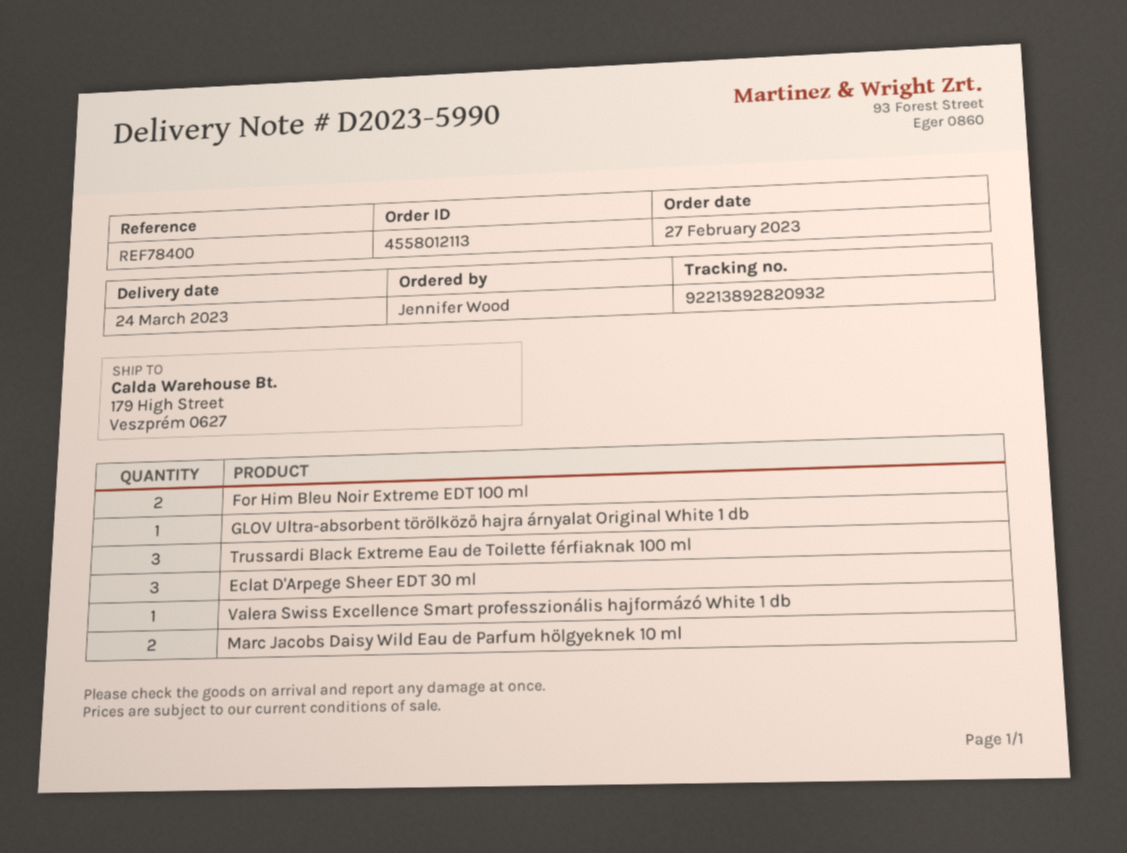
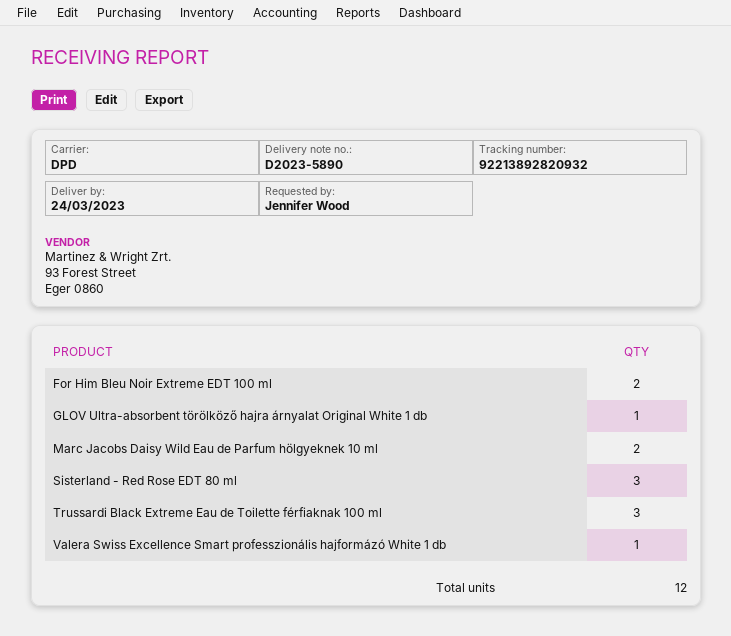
delivery note number: D2023-5990 -> D2023-5890
Eclat D'Arpege Sheer EDT 30 ml: 3 -> none
Sisterland - Red Rose EDT 80 ml: none -> 3

